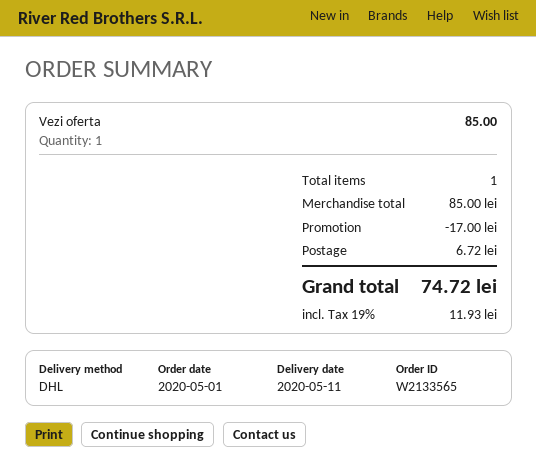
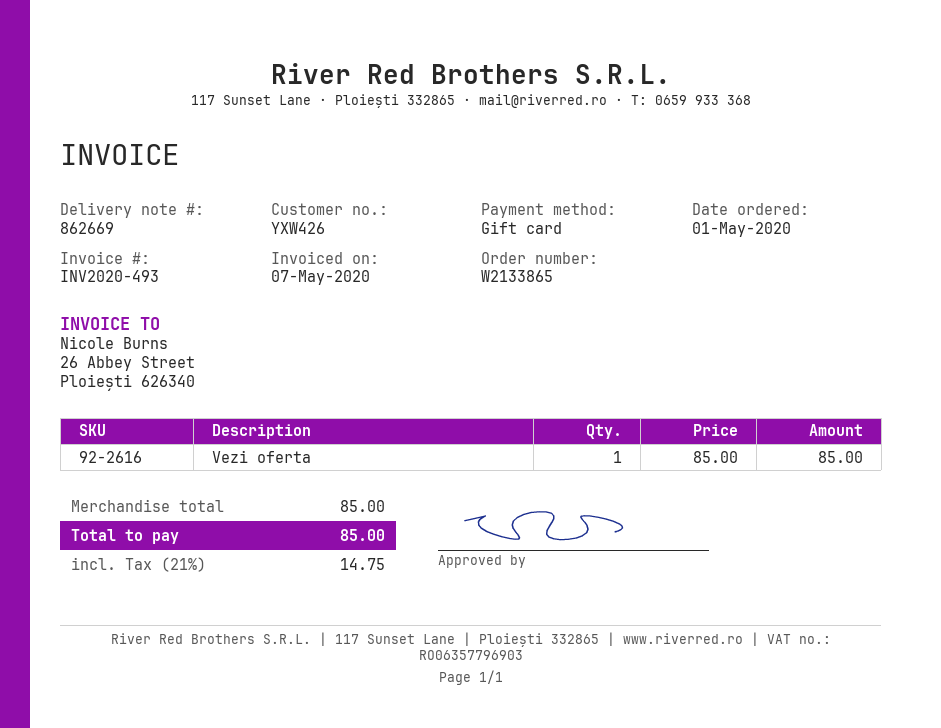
order number: W2133565 -> W2133865
discount: 17.00 -> none
shipping: 6.72 -> none
tax: 19% = 11.93 -> 21% = 14.75
total: 74.72 -> 85.00

